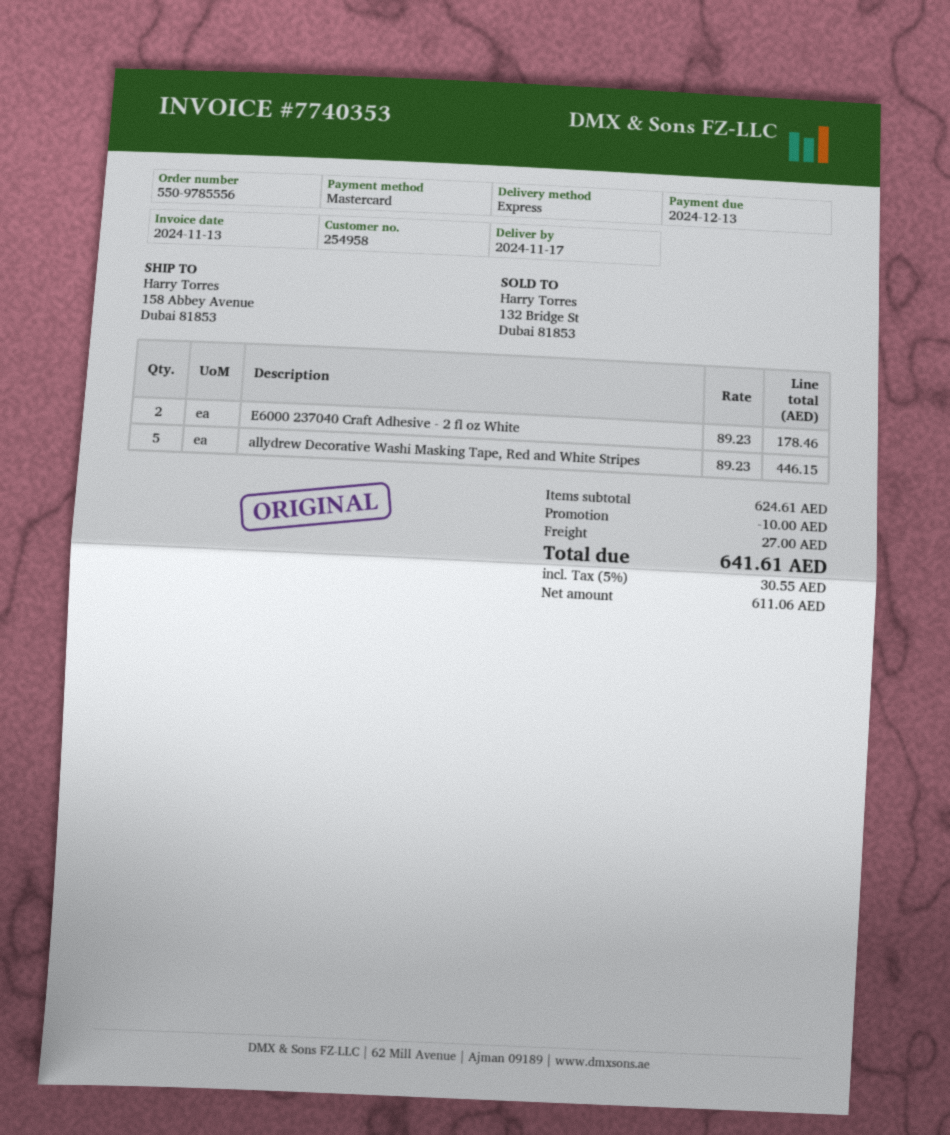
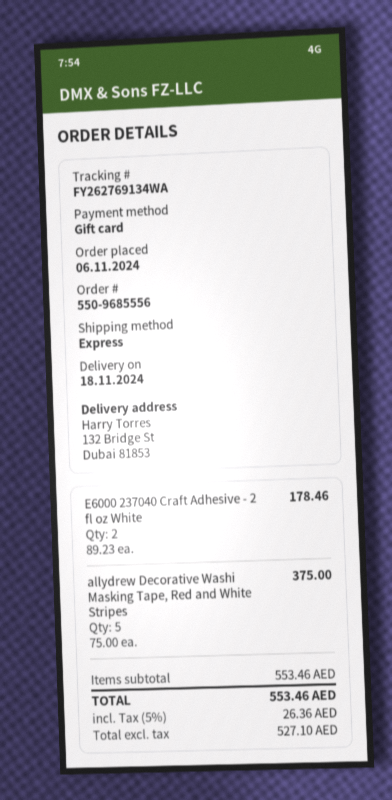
order number: 550-9785556 -> 550-9685556
delivery date: 2024-11-17 -> 2024-11-18
payment method: Mastercard -> gift card
ship to: 158 Abbey Avenue, Dubai 81853 -> 132 Bridge St, Dubai 81853
allydrew Decorative Washi Masking Tape, Red and White Stripes: 5 x 89.23 = 446.15 -> 5 x 75.00 = 375.00
subtotal: 624.61 -> 553.46
discount: 10.00 -> none
shipping: 27.00 -> none
net: 611.06 -> 527.10
tax: 5% = 30.55 -> 5% = 26.36
total: 641.61 -> 553.46

